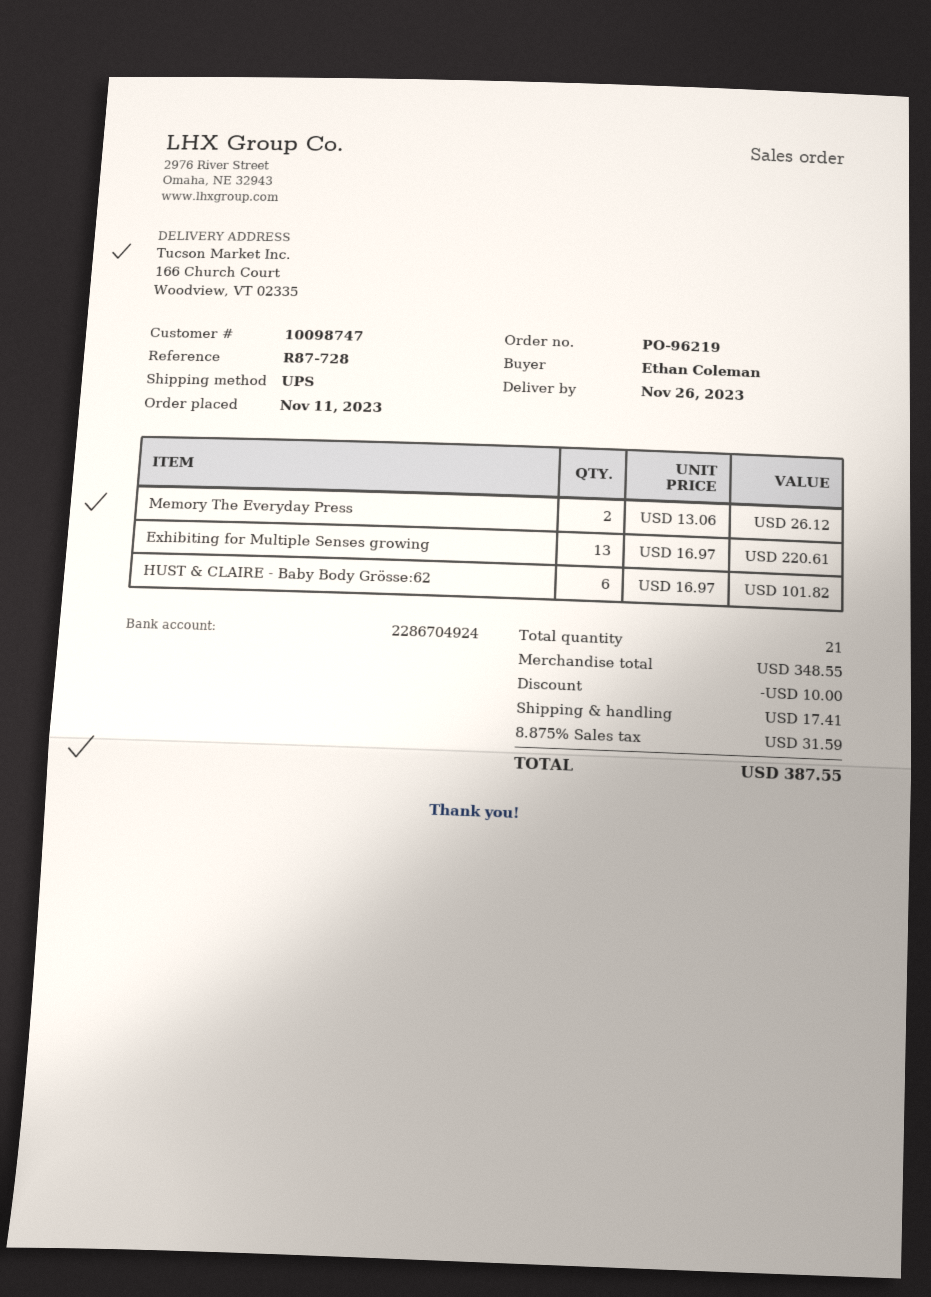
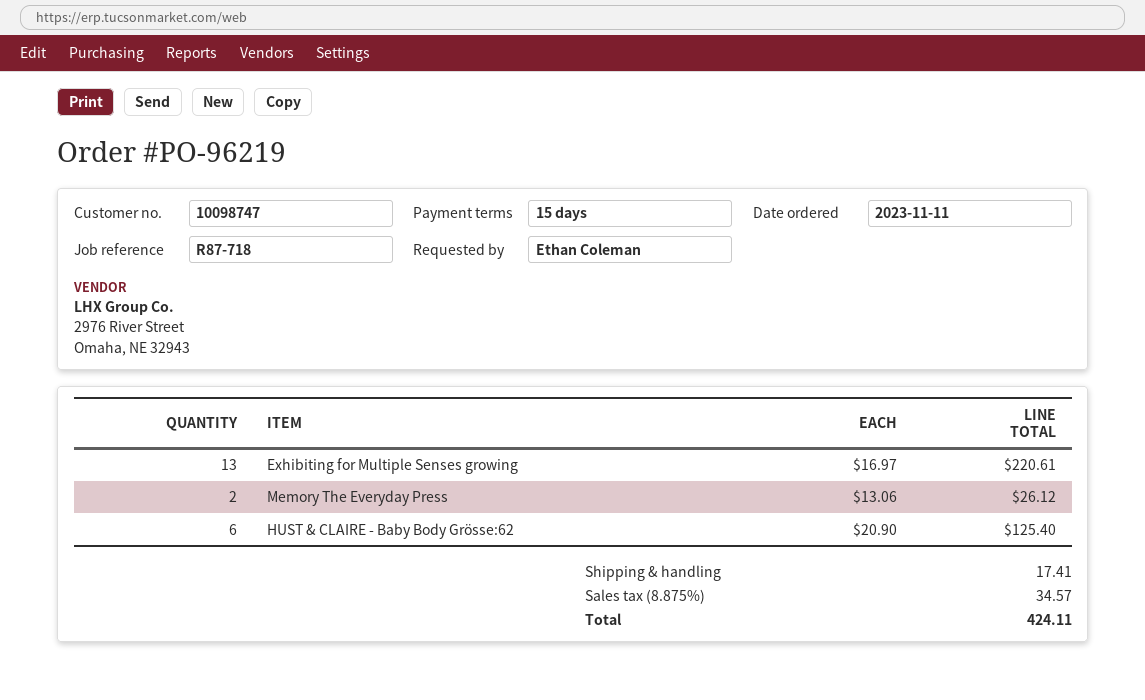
reference: R87-728 -> R87-718
HUST & CLAIRE - Baby Body Grösse:62: 6 x 16.97 = 101.82 -> 6 x 20.90 = 125.40
discount: 10.00 -> none
tax: 8.875% = 31.59 -> 8.875% = 34.57
total: 387.55 -> 424.11

